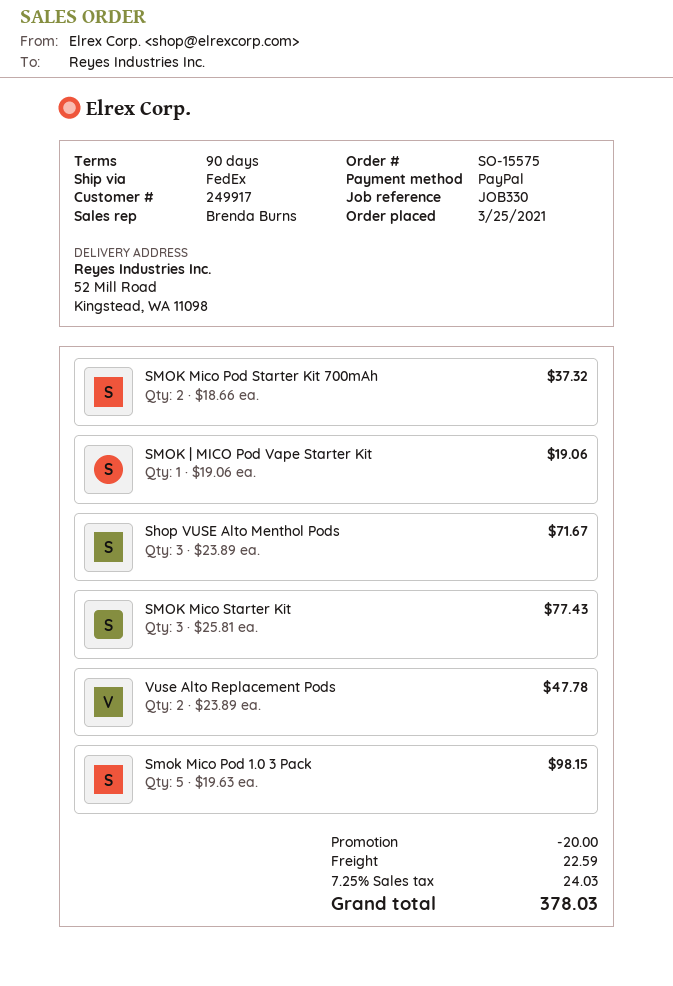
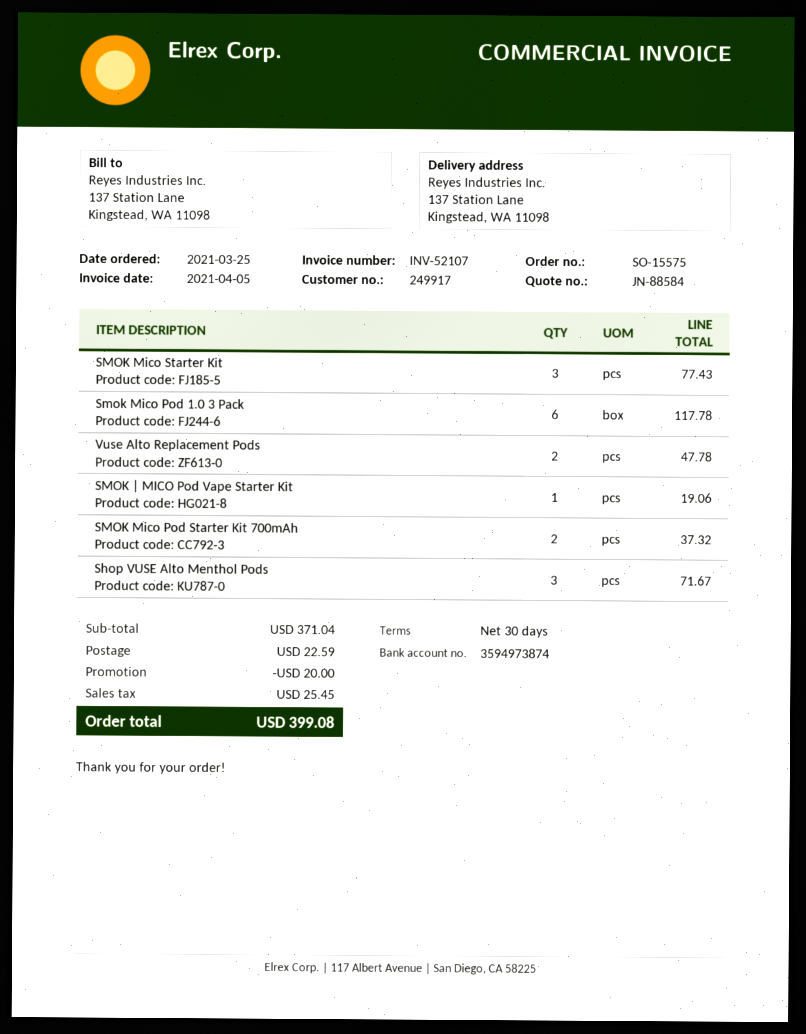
payment terms: 90 days -> 30 days
ship to: 52 Mill Road, Kingstead, WA 11098 -> 137 Station Lane, Kingstead, WA 11098
Smok Mico Pod 1.0 3 Pack: 5 for 98.15 -> 6 for 117.78
tax: 24.03 -> 25.45
total: 378.03 -> 399.08

